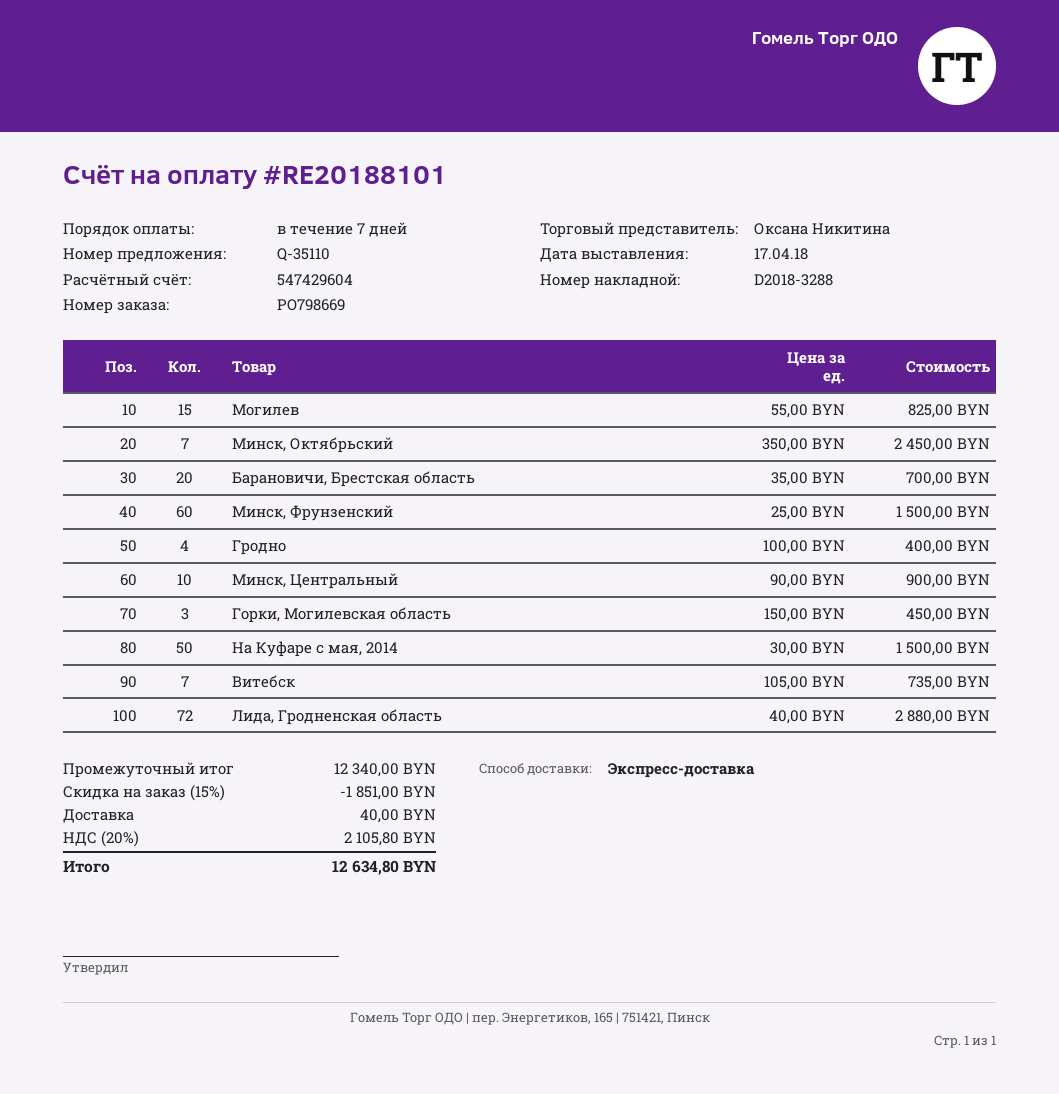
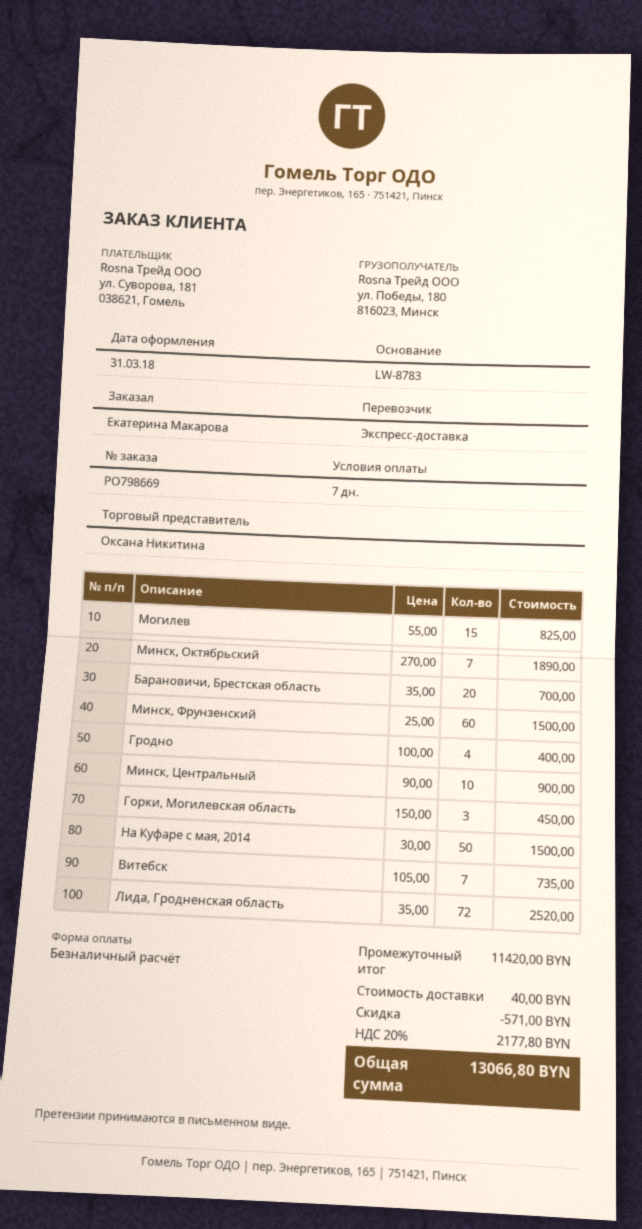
Минск, Октябрьский: 7 x 350.00 = 2450.00 -> 7 x 270.00 = 1890.00
Лида, Гродненская область: 72 x 40.00 = 2880.00 -> 72 x 35.00 = 2520.00
subtotal: 12340.00 -> 11420.00
discount: 1851.00 -> 571.00
tax: 20% = 2105.80 -> 20% = 2177.80
total: 12634.80 -> 13066.80

